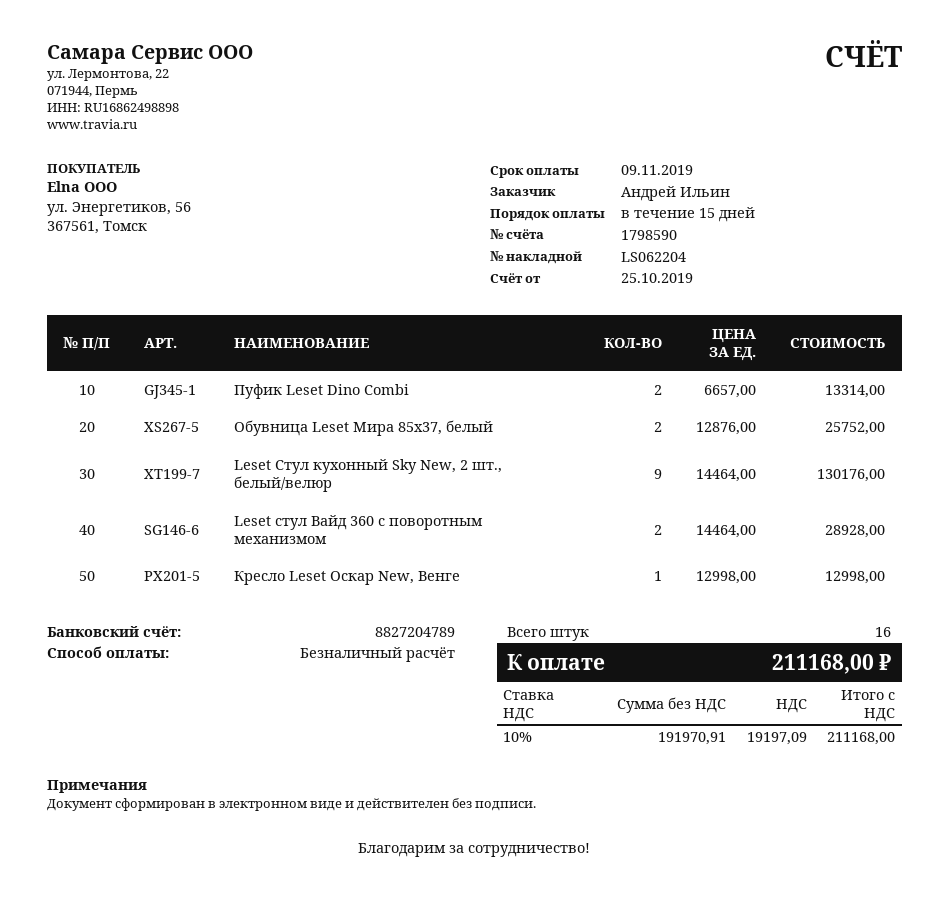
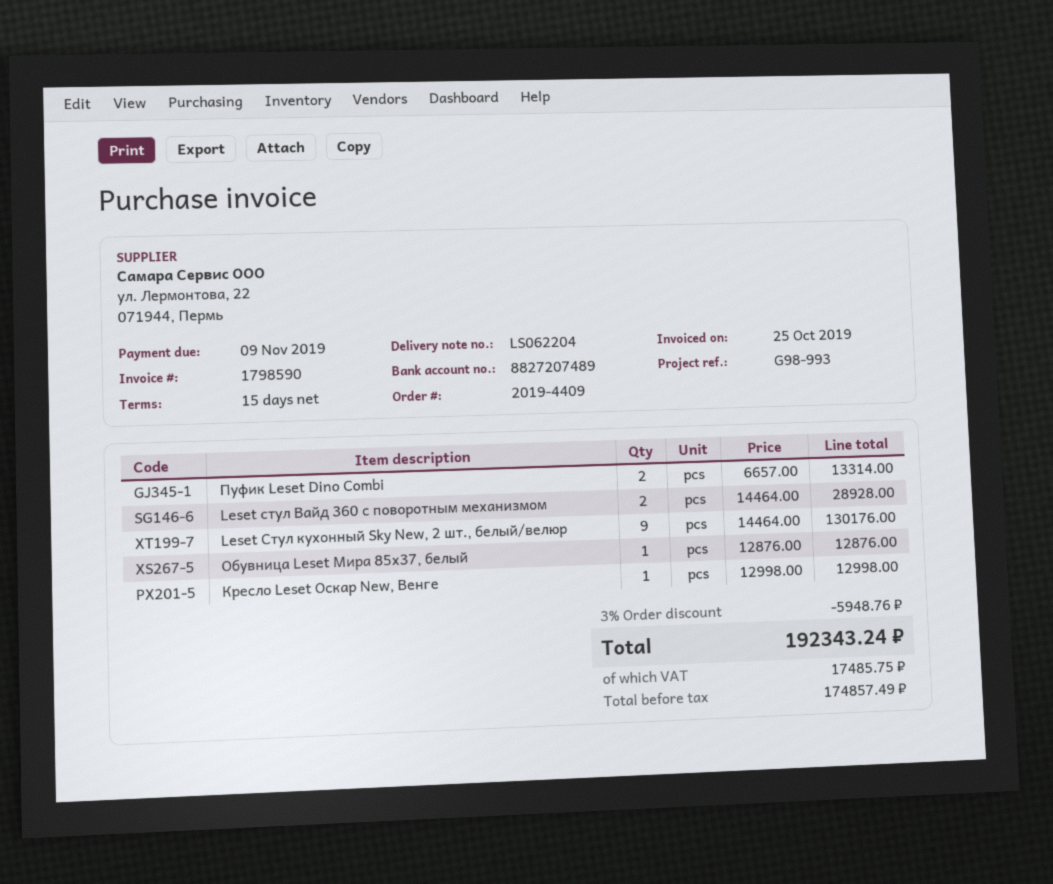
bank account: 8827204789 -> 8827207489
Обувница Leset Мира 85х37, белый: 2 x 12876.00 = 25752.00 -> 1 x 12876.00 = 12876.00
discount: none -> 3% = 5948.76
net: 191970.91 -> 174857.49
tax: 19197.09 -> 17485.75
total: 211168.00 -> 192343.24

